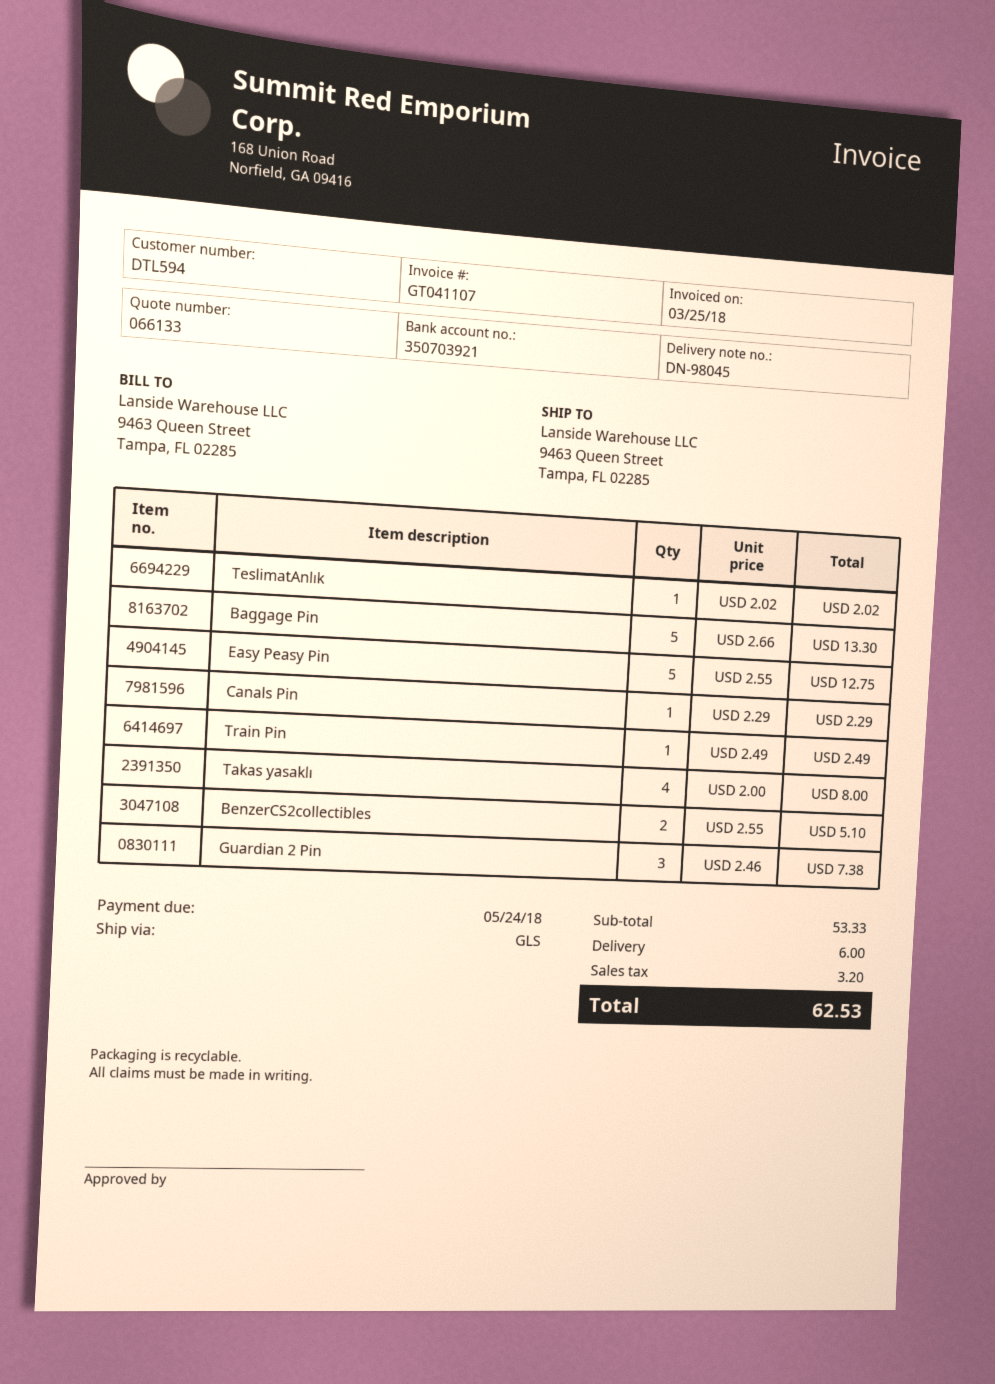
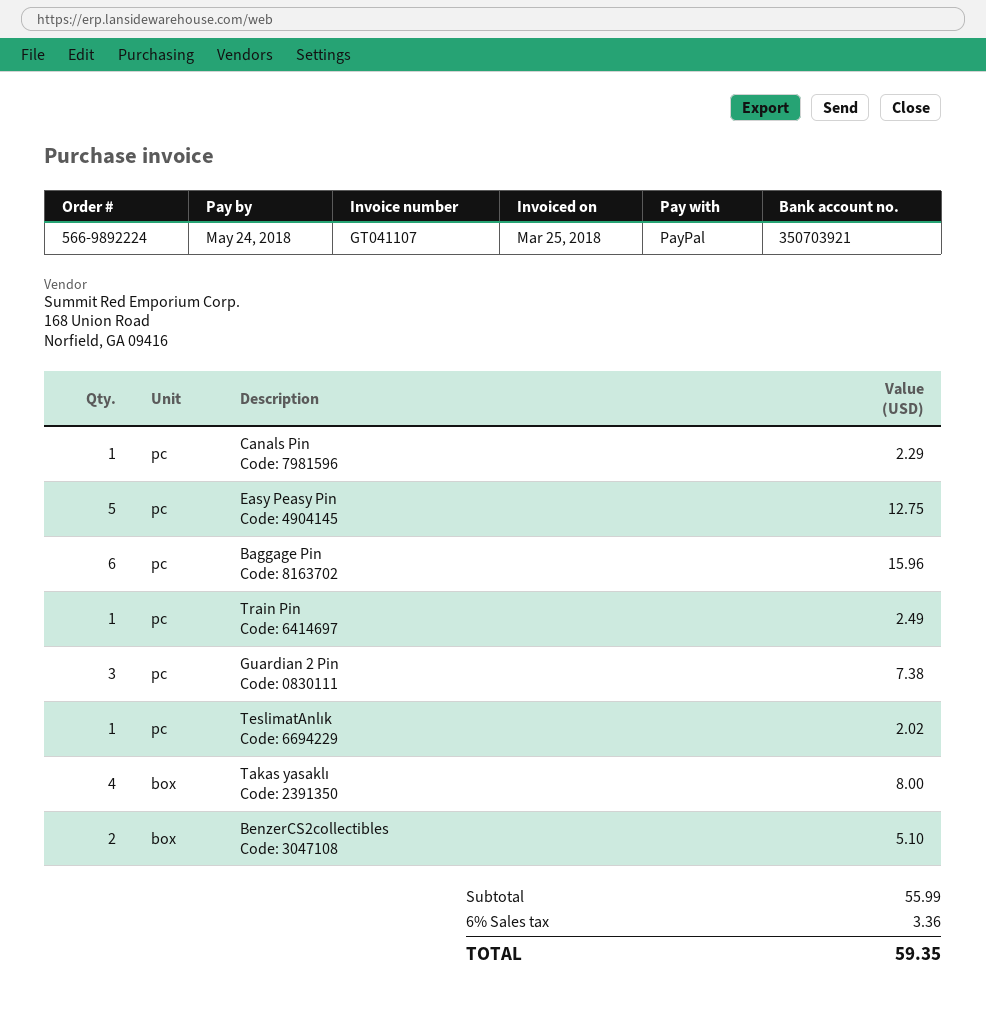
Baggage Pin: 5 for 13.30 -> 6 for 15.96
subtotal: 53.33 -> 55.99
shipping: 6.00 -> none
tax: 3.20 -> 3.36
total: 62.53 -> 59.35

